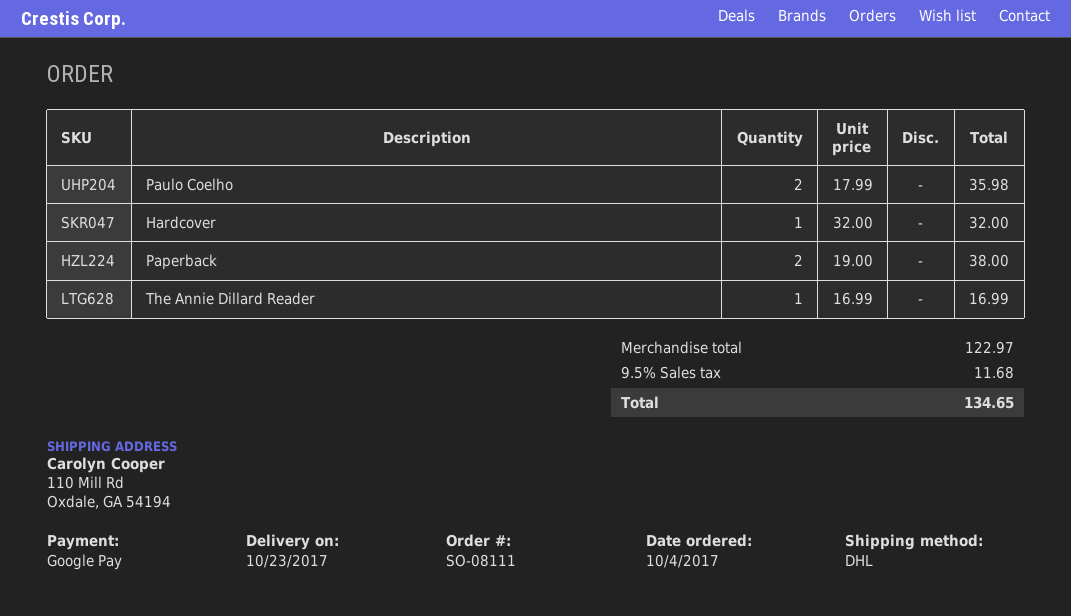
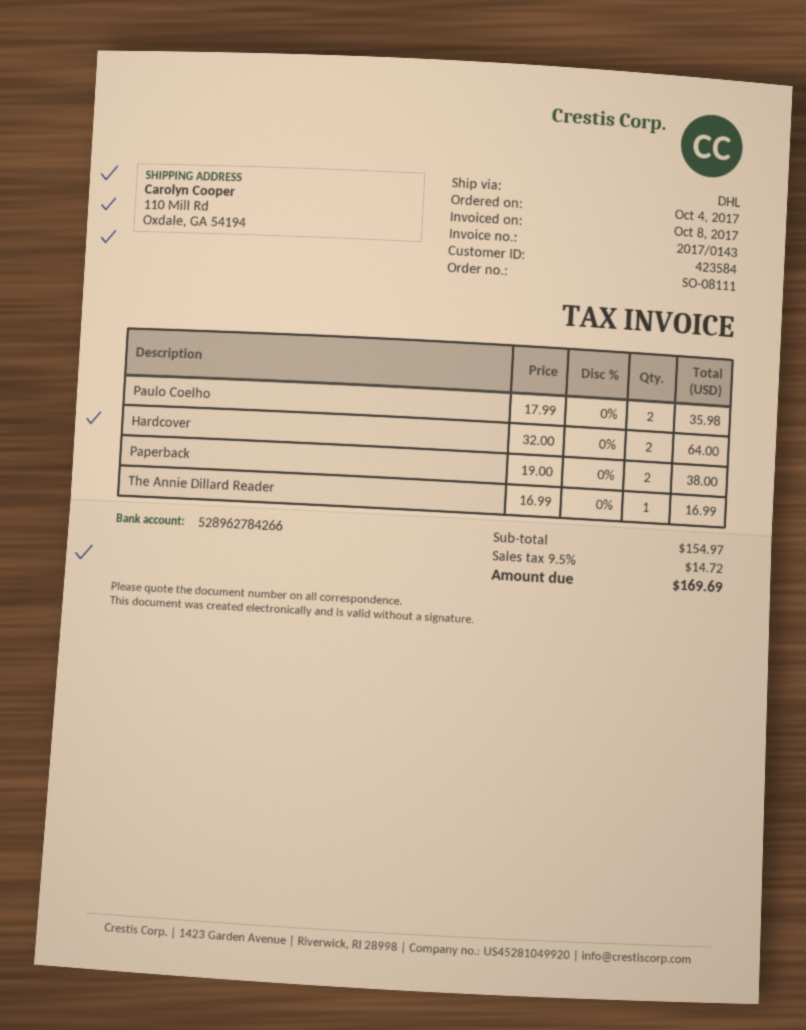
Hardcover: 1 x 32.00 = 32.00 -> 2 x 32.00 = 64.00
subtotal: 122.97 -> 154.97
tax: 9.5% = 11.68 -> 9.5% = 14.72
total: 134.65 -> 169.69

